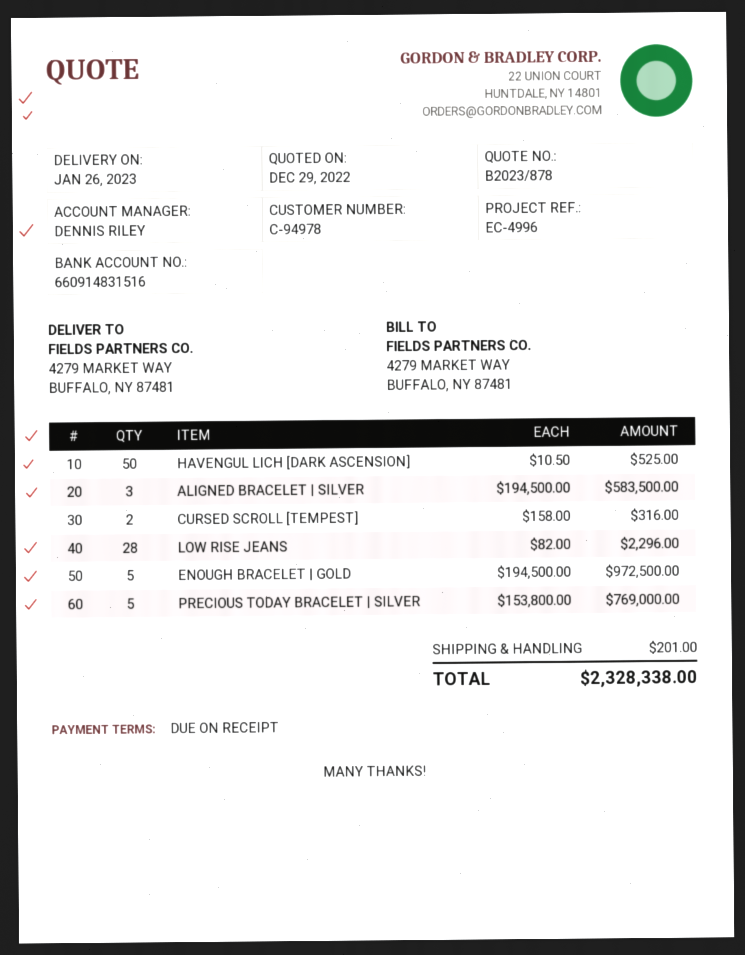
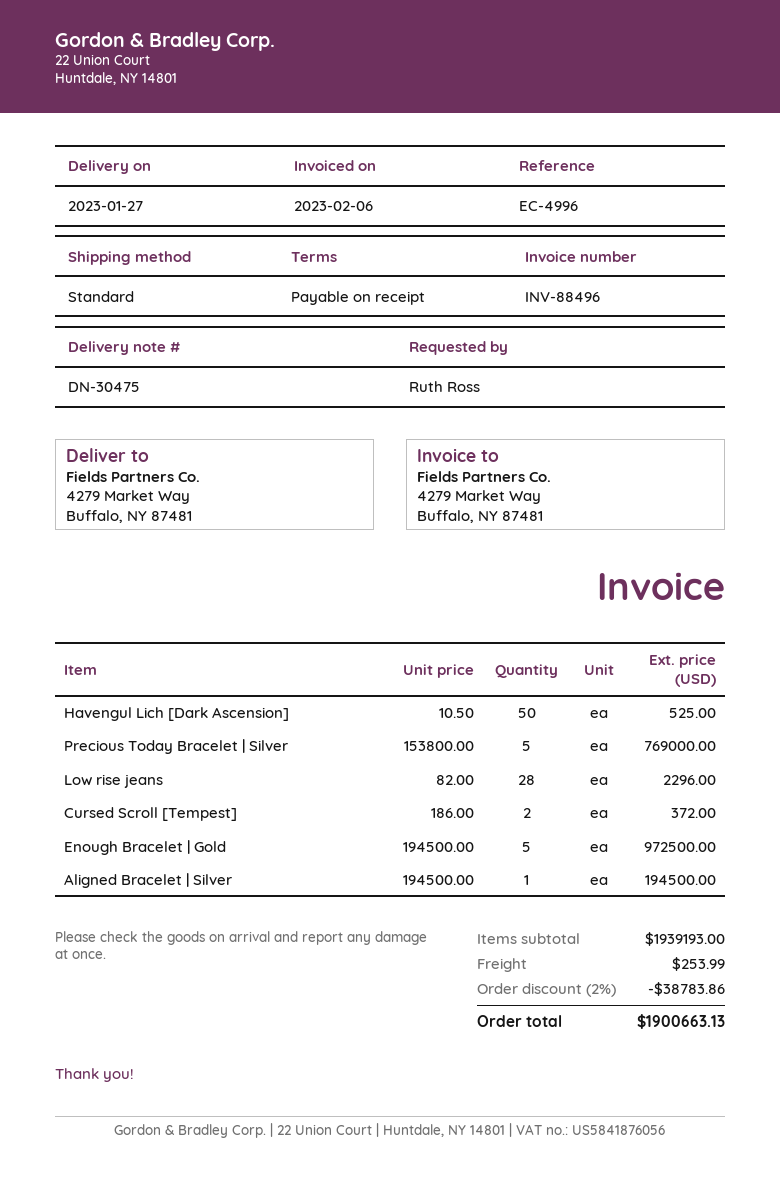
delivery date: 2023-01-26 -> 2023-01-27
ALIGNED BRACELET | SILVER: 3 x 194500.00 = 583500.00 -> 1 x 194500.00 = 194500.00
CURSED SCROLL [TEMPEST]: 2 x 158.00 = 316.00 -> 2 x 186.00 = 372.00
discount: none -> 2% = 38783.86
shipping: 201.00 -> 253.99
total: 2328338.00 -> 1900663.13

